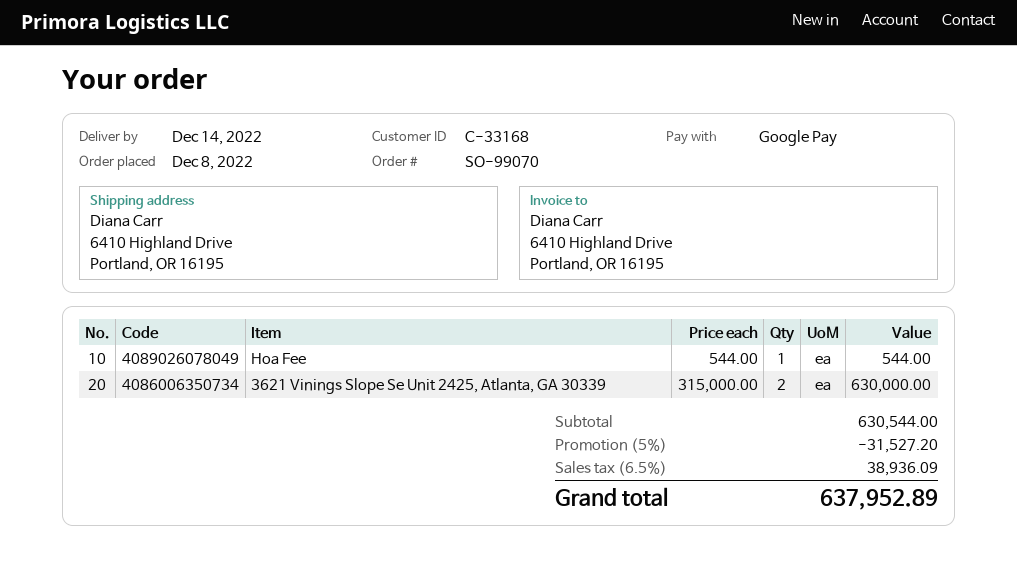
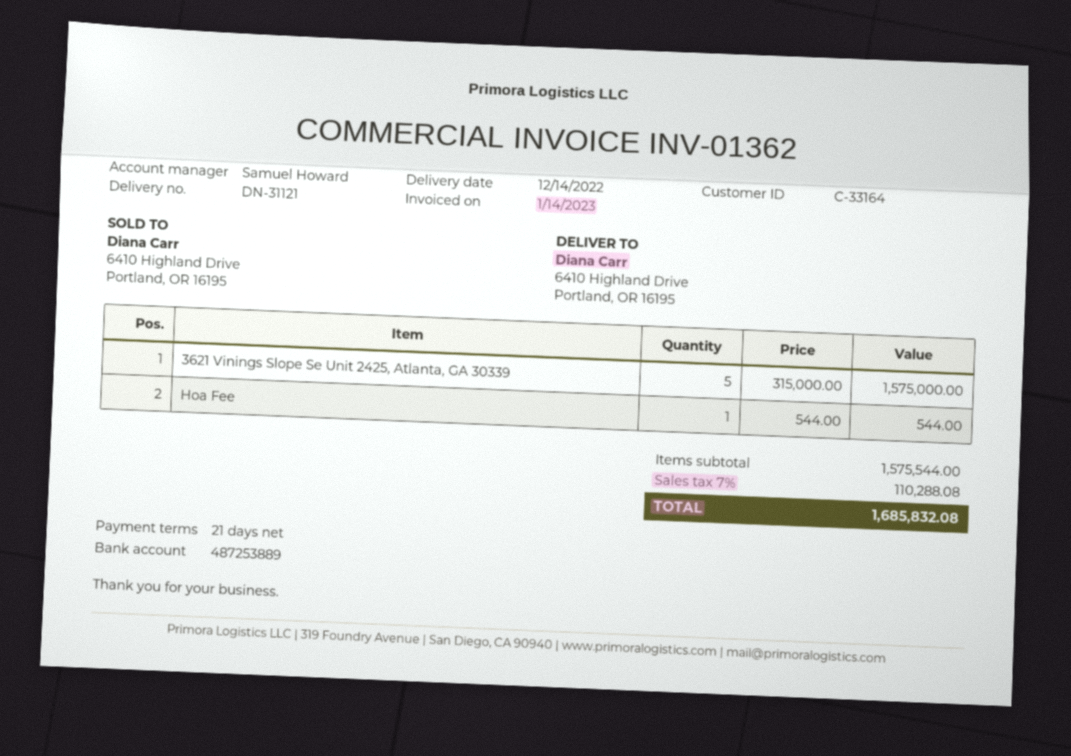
customer number: C-33168 -> C-33164
3621 Vinings Slope Se Unit 2425, Atlanta, GA 30339: 2 x 315000.00 = 630000.00 -> 5 x 315000.00 = 1575000.00
subtotal: 630544.00 -> 1575544.00
discount: 5% = 31527.20 -> none
tax: 6.5% = 38936.09 -> 7% = 110288.08
total: 637952.89 -> 1685832.08

